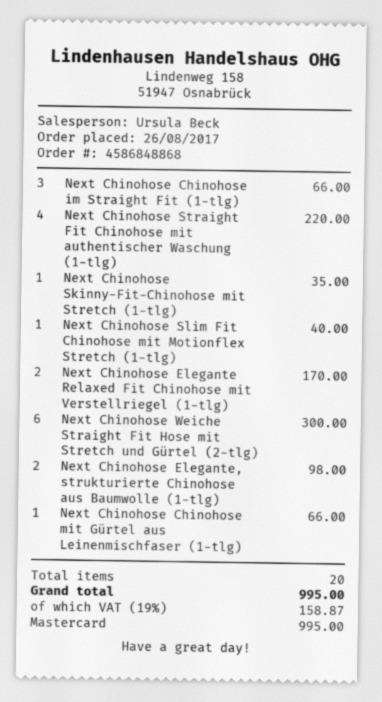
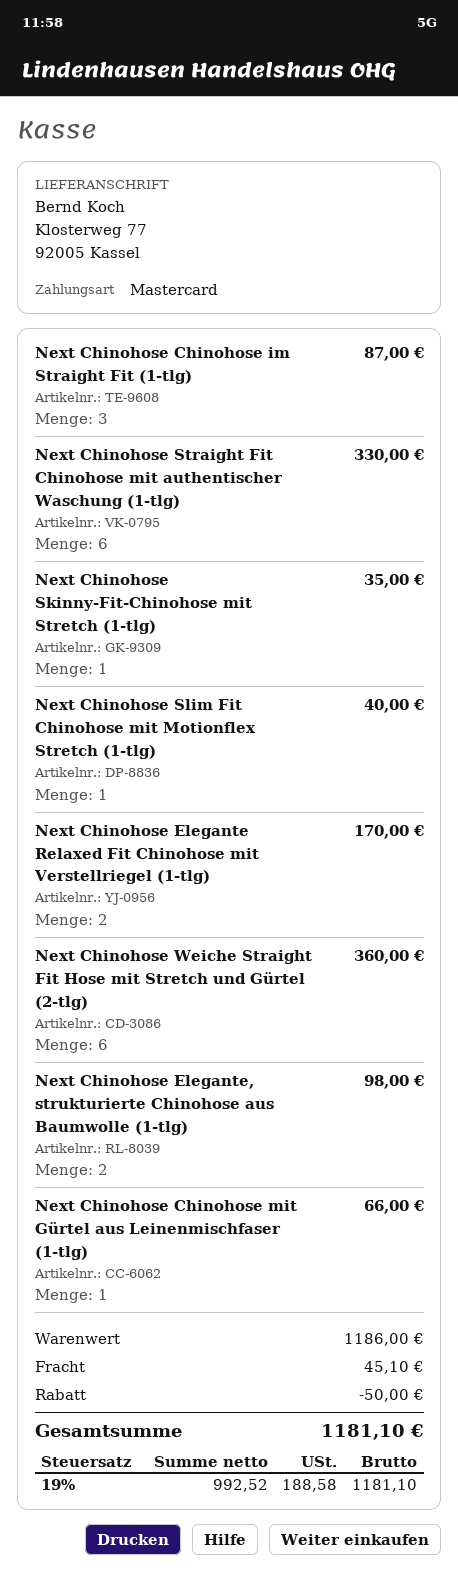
Next Chinohose Chinohose im Straight Fit (1-tlg): 3 for 66.00 -> 3 for 87.00
Next Chinohose Straight Fit Chinohose mit authentischer Waschung (1-tlg): 4 for 220.00 -> 6 for 330.00
Next Chinohose Weiche Straight Fit Hose mit Stretch und Gürtel (2-tlg): 6 for 300.00 -> 6 for 360.00
discount: none -> 50.00
shipping: none -> 45.10
tax: 19% = 158.87 -> 19% = 188.58
total: 995.00 -> 1181.10

